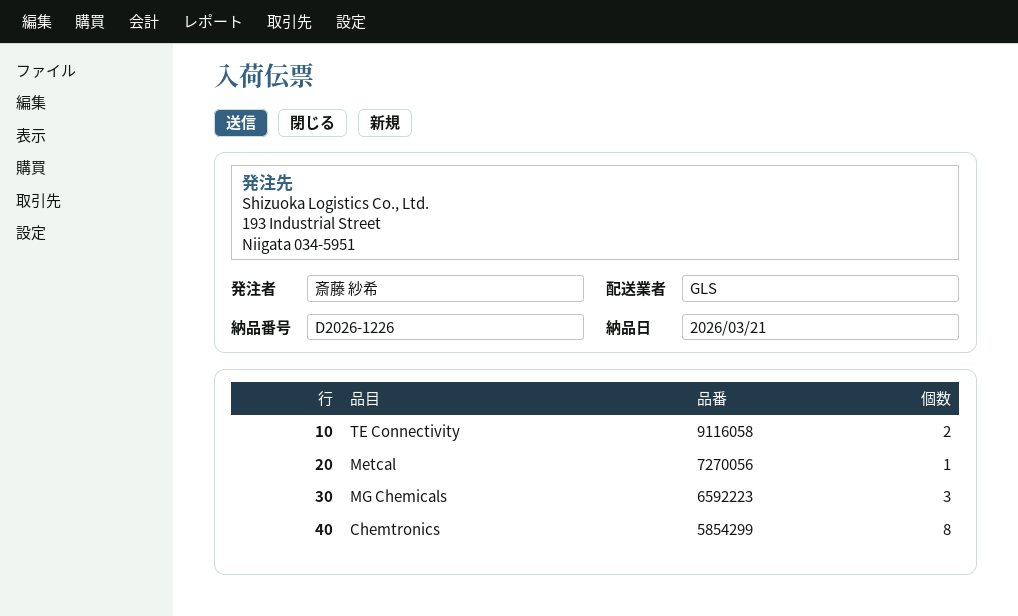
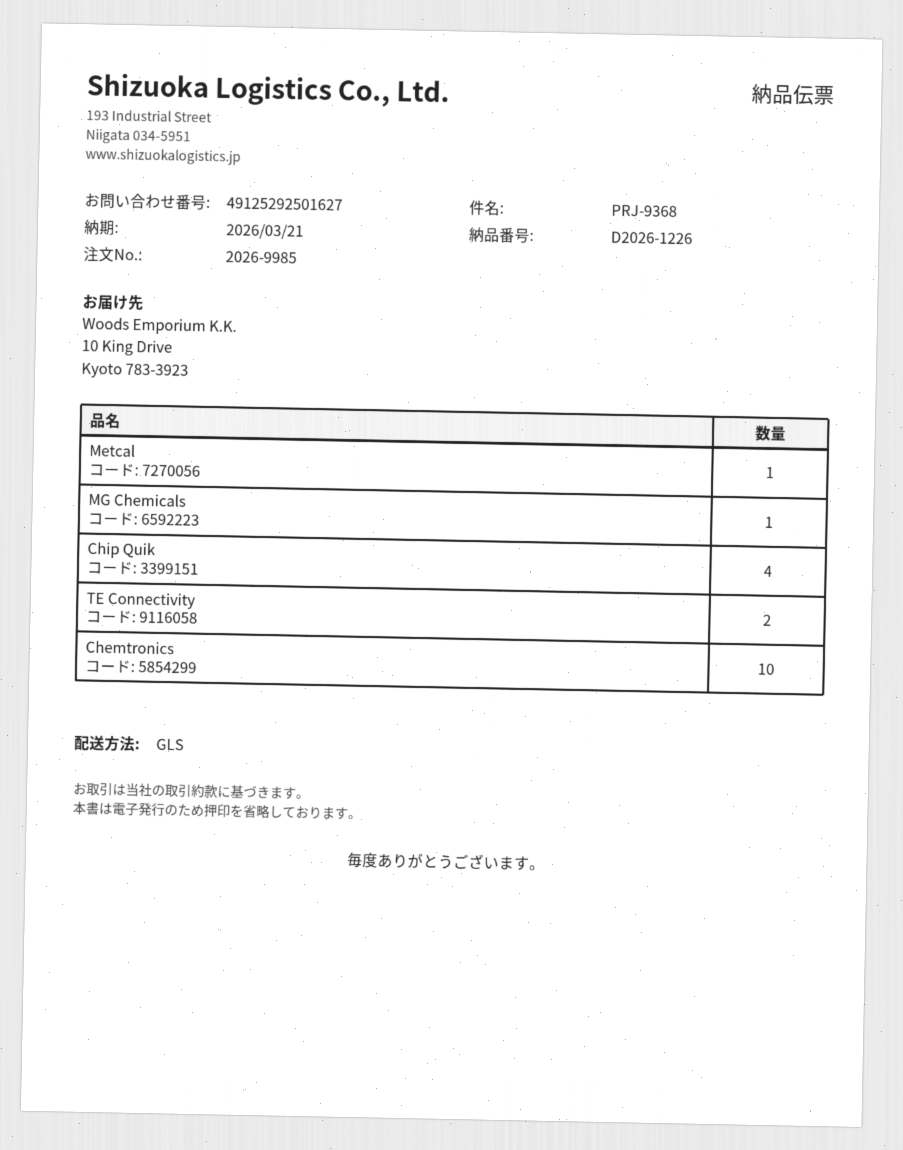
MG Chemicals: 3 -> 1
Chemtronics: 8 -> 10
Chip Quik: none -> 4

